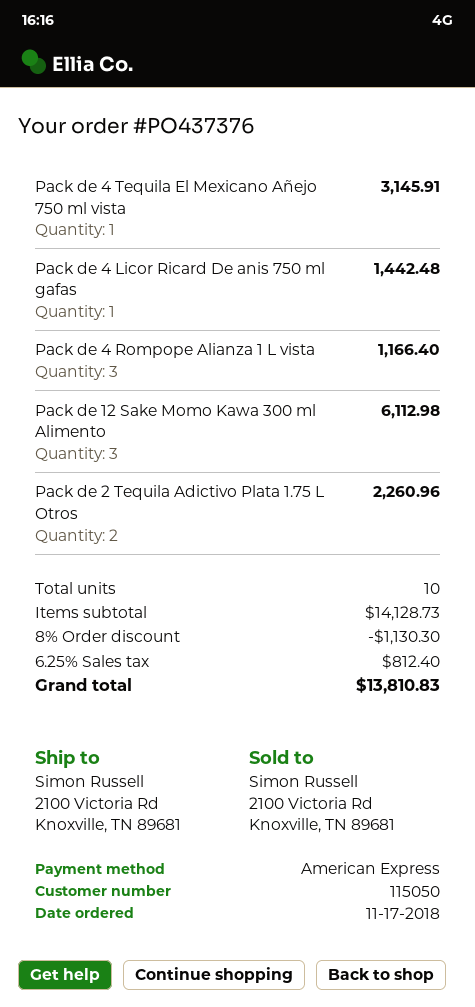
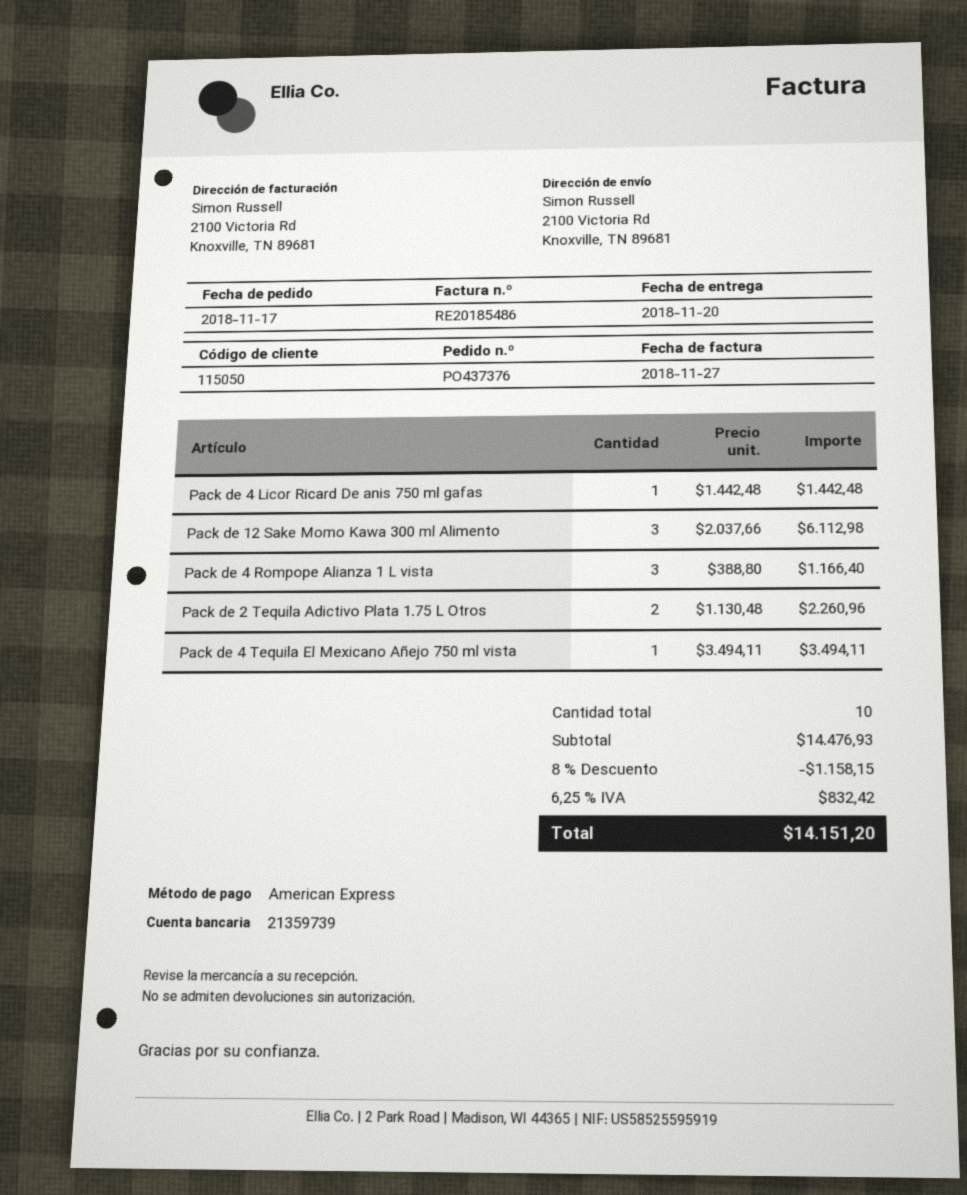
Pack de 4 Tequila El Mexicano Añejo 750 ml vista: 1 for 3145.91 -> 1 for 3494.11
subtotal: 14128.73 -> 14476.93
discount: 8% = 1130.30 -> 8% = 1158.15
tax: 6.25% = 812.40 -> 6.25% = 832.42
total: 13810.83 -> 14151.20

